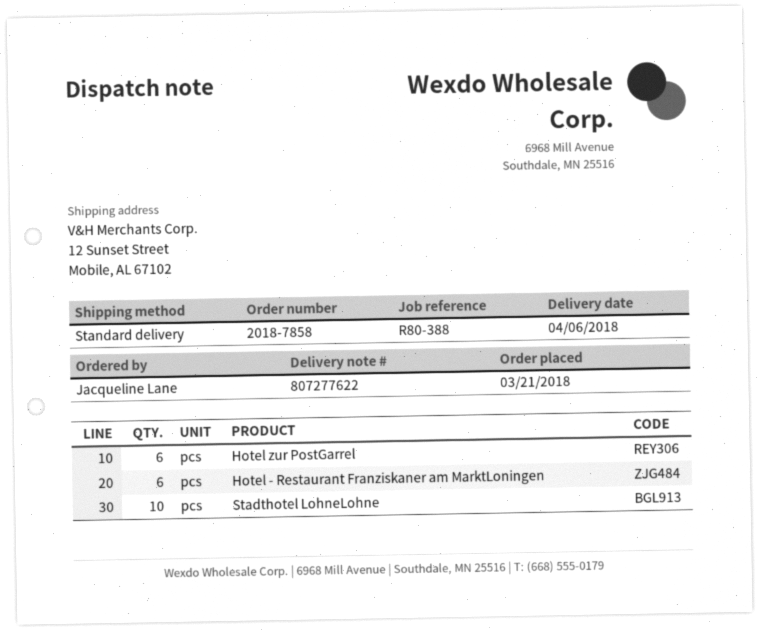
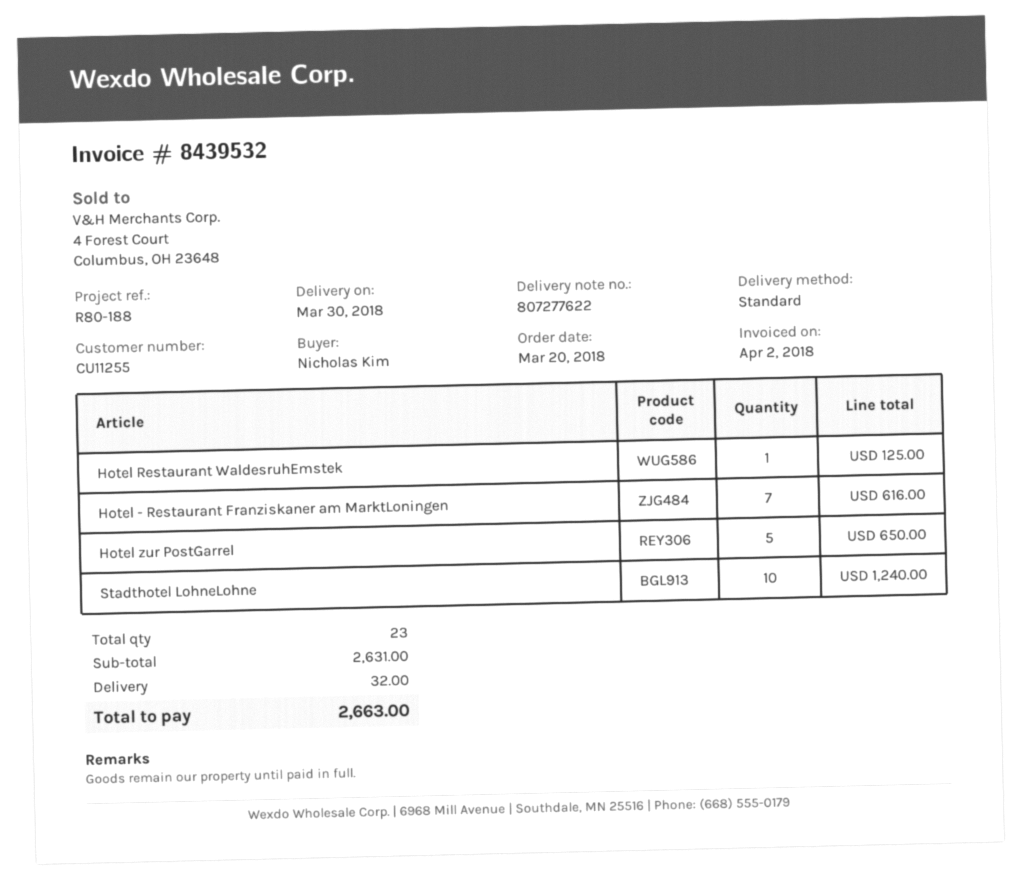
order date: 2018-03-21 -> 2018-03-20
delivery date: 2018-04-06 -> 2018-03-30
reference: R80-388 -> R80-188
ordered by: Jacqueline Lane -> Nicholas Kim
Hotel zur PostGarrel: 6 -> 5
Hotel - Restaurant Franziskaner am MarktLoningen: 6 -> 7
Hotel Restaurant WaldesruhEmstek: none -> 1

